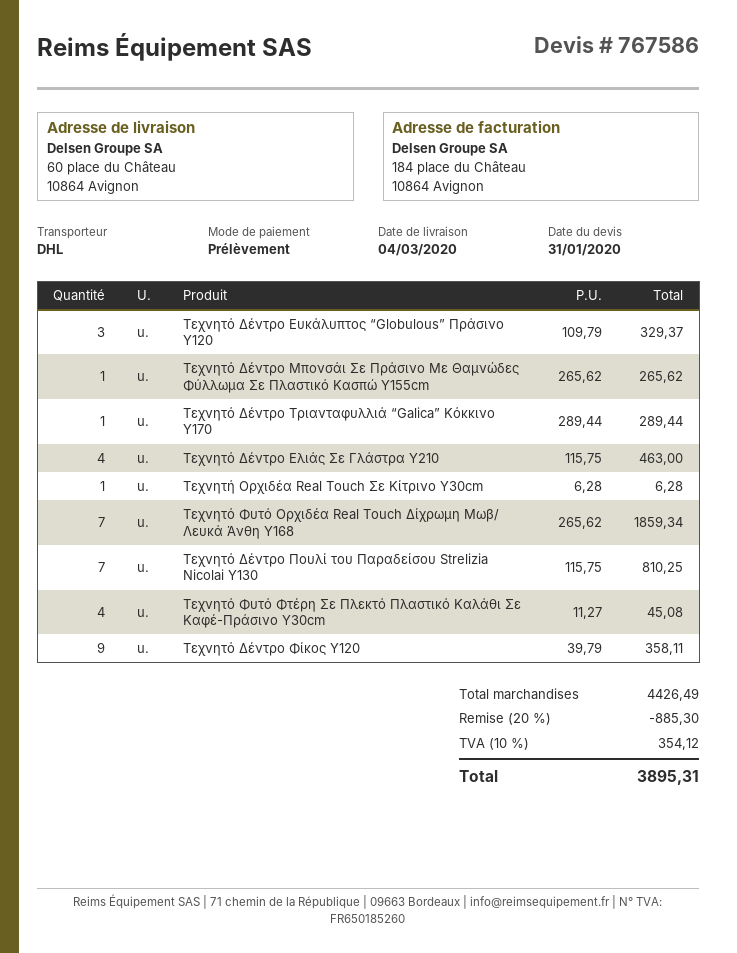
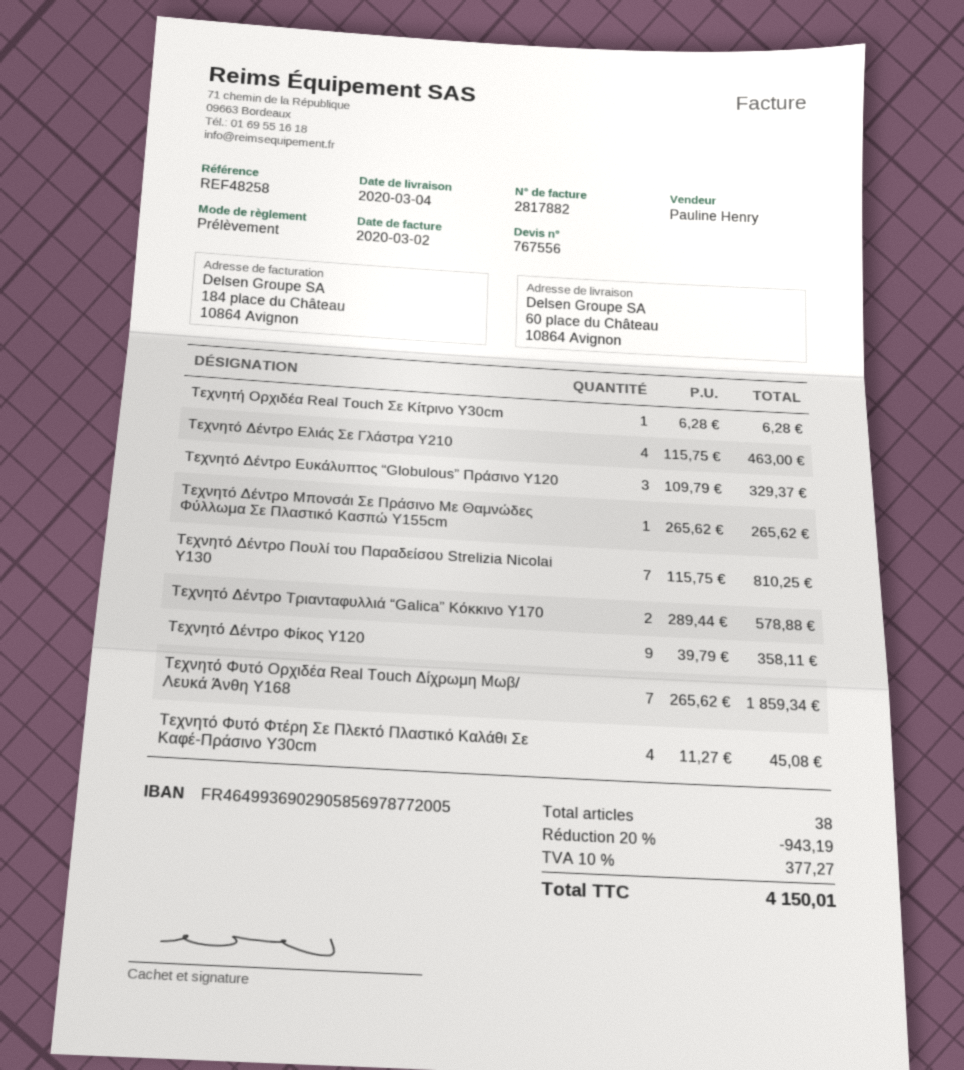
quote number: 767586 -> 767556
Τεχνητό Δέντρο Τριανταφυλλιά “Galica” Κόκκινο Υ170: 1 x 289.44 = 289.44 -> 2 x 289.44 = 578.88
discount: 20% = 885.30 -> 20% = 943.19
tax: 10% = 354.12 -> 10% = 377.27
total: 3895.31 -> 4150.01

